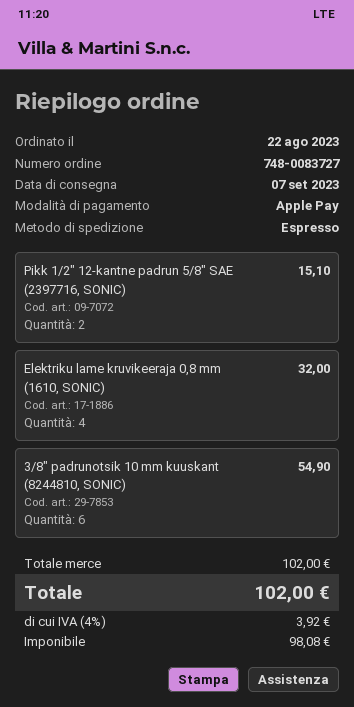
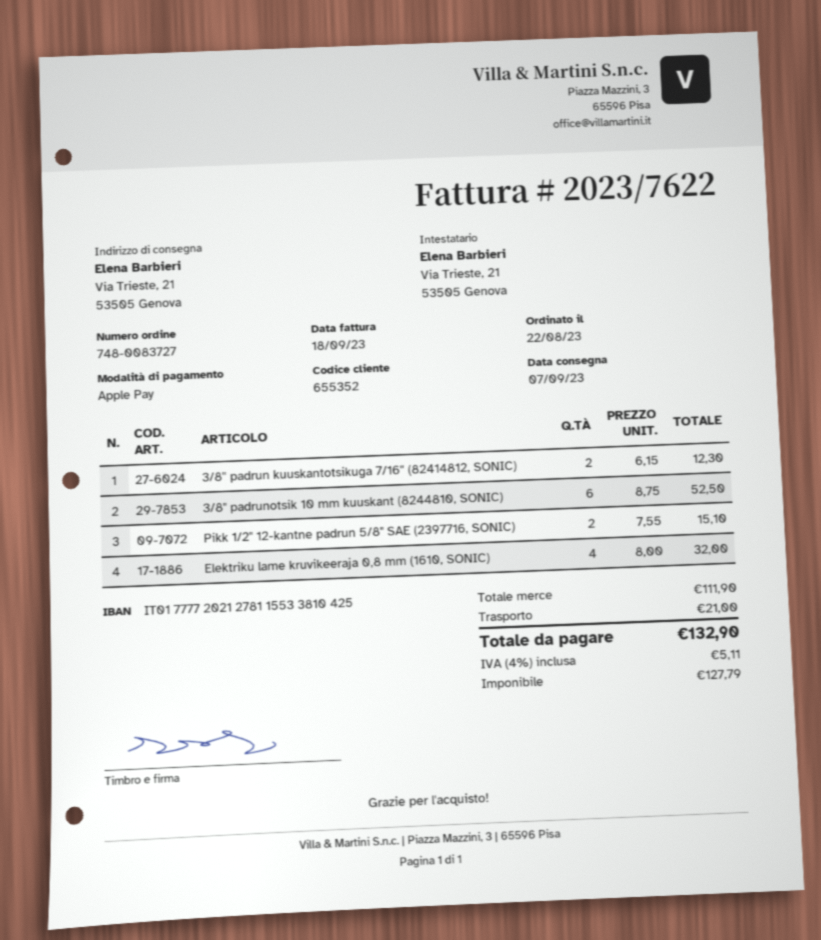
3/8" padrunotsik 10 mm kuuskant (8244810, SONIC): 6 for 54.90 -> 6 for 52.50
3/8'' padrun kuuskantotsikuga 7/16'' (82414812, SONIC): none -> 2 for 12.30
subtotal: 102.00 -> 111.90
shipping: none -> 21.00
net: 98.08 -> 127.79
tax: 4% = 3.92 -> 4% = 5.11
total: 102.00 -> 132.90

